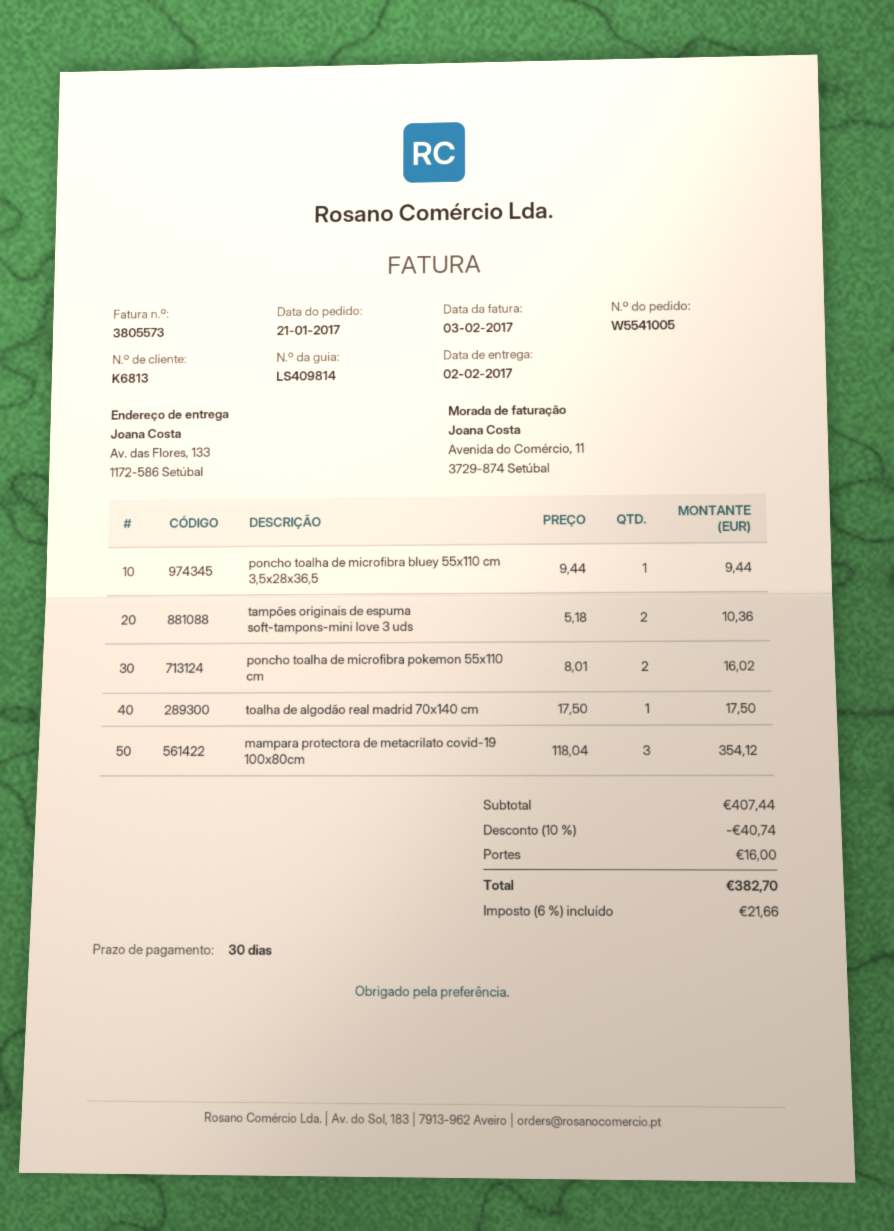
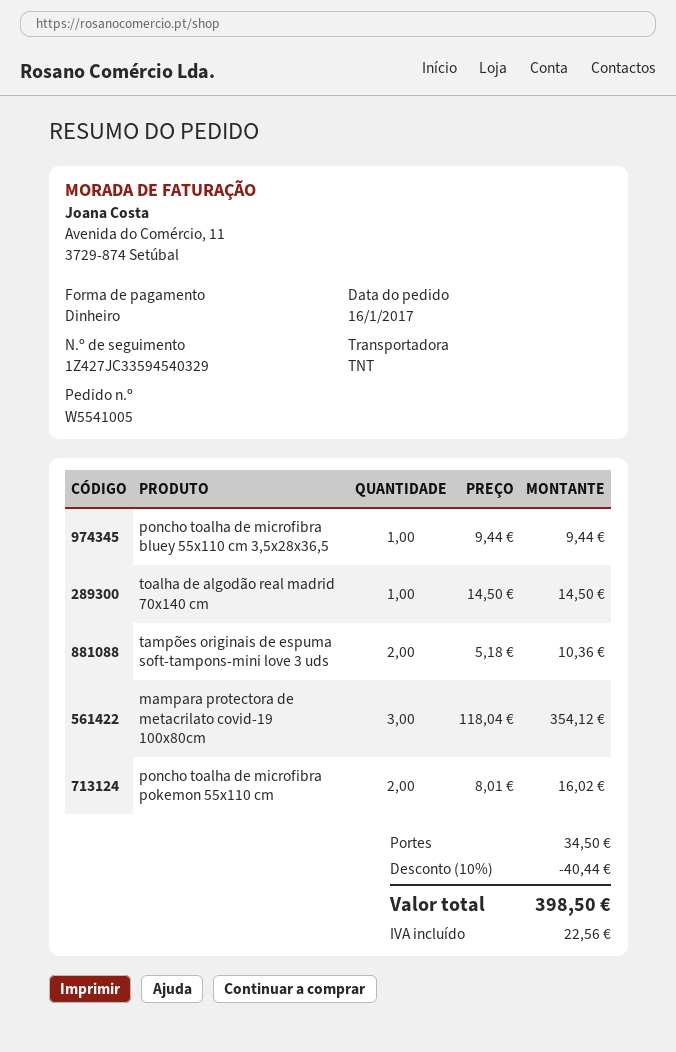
order date: 2017-01-21 -> 2017-01-16
toalha de algodão real madrid 70x140 cm: 1 x 17.50 = 17.50 -> 1 x 14.50 = 14.50
discount: 10% = 40.74 -> 10% = 40.44
shipping: 16.00 -> 34.50
tax: 21.66 -> 22.56
total: 382.70 -> 398.50

